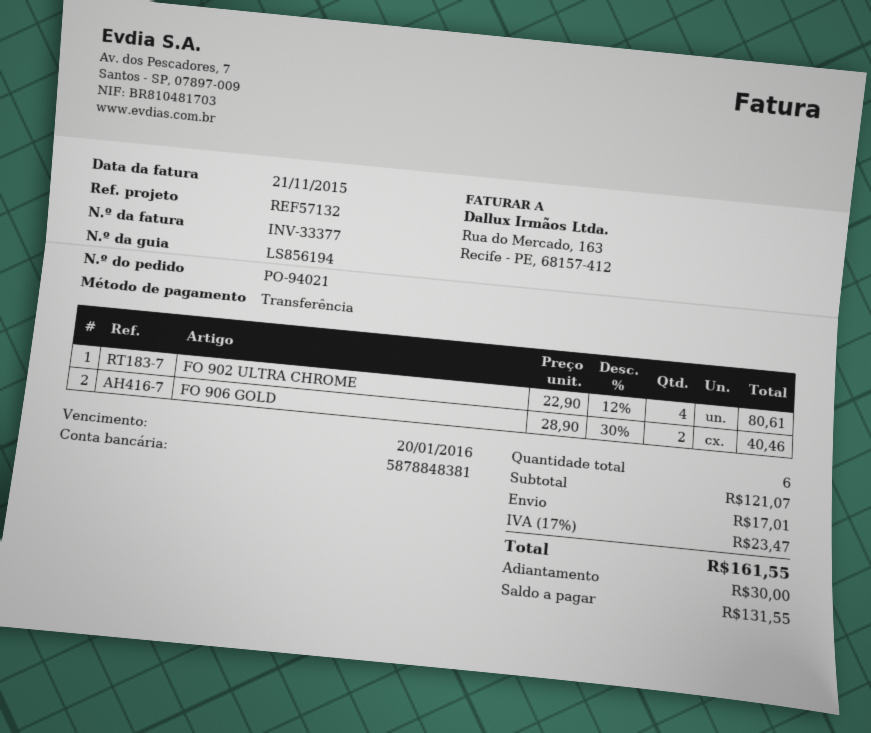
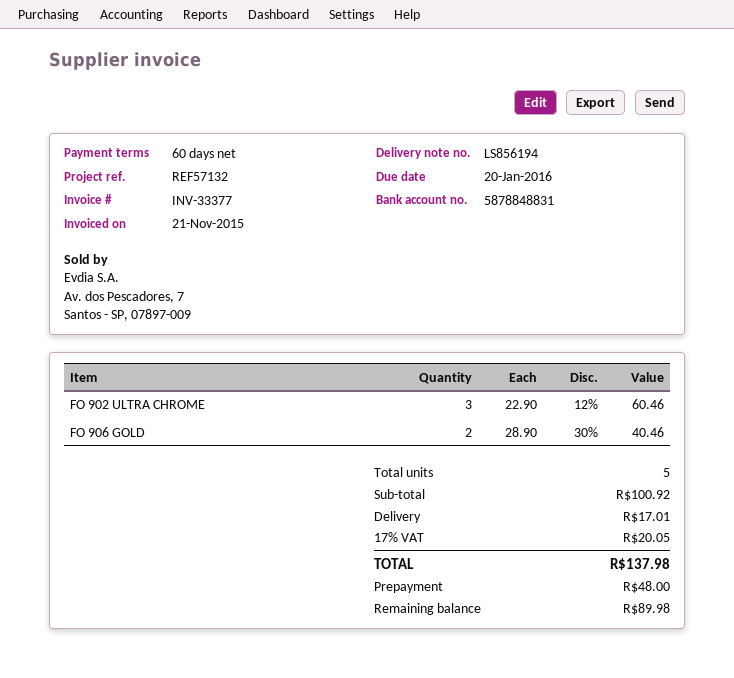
bank account: 5878848381 -> 5878848831
FO 902 ULTRA CHROME: 4 x 22.90 - 12% = 80.61 -> 3 x 22.90 - 12% = 60.46
total quantity: 6 -> 5
subtotal: 121.07 -> 100.92
tax: 17% = 23.47 -> 17% = 20.05
total: 161.55 -> 137.98
deposit: 30.00 -> 48.00
balance: 131.55 -> 89.98

